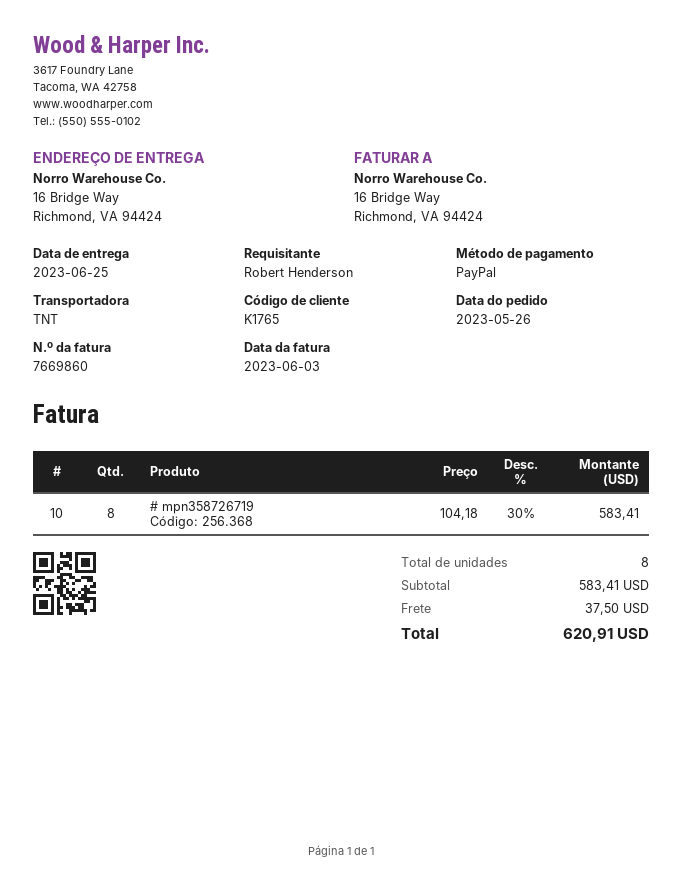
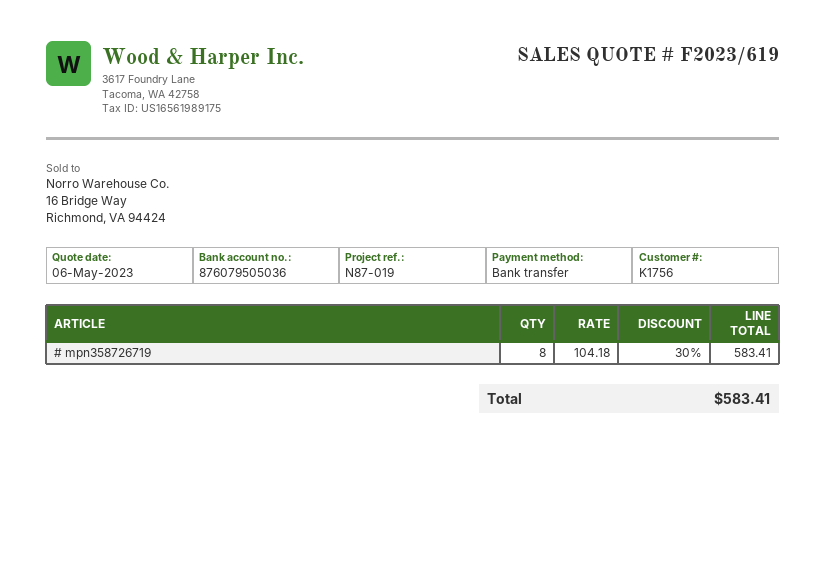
customer number: K1765 -> K1756
payment method: PayPal -> bank transfer
shipping: 37.50 -> none
total: 620.91 -> 583.41

